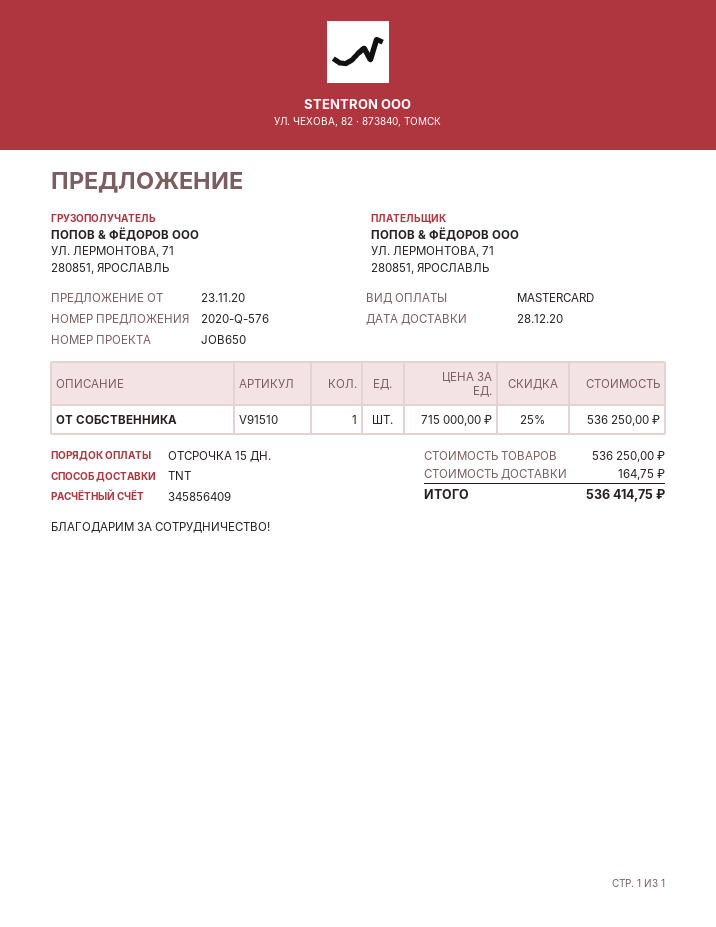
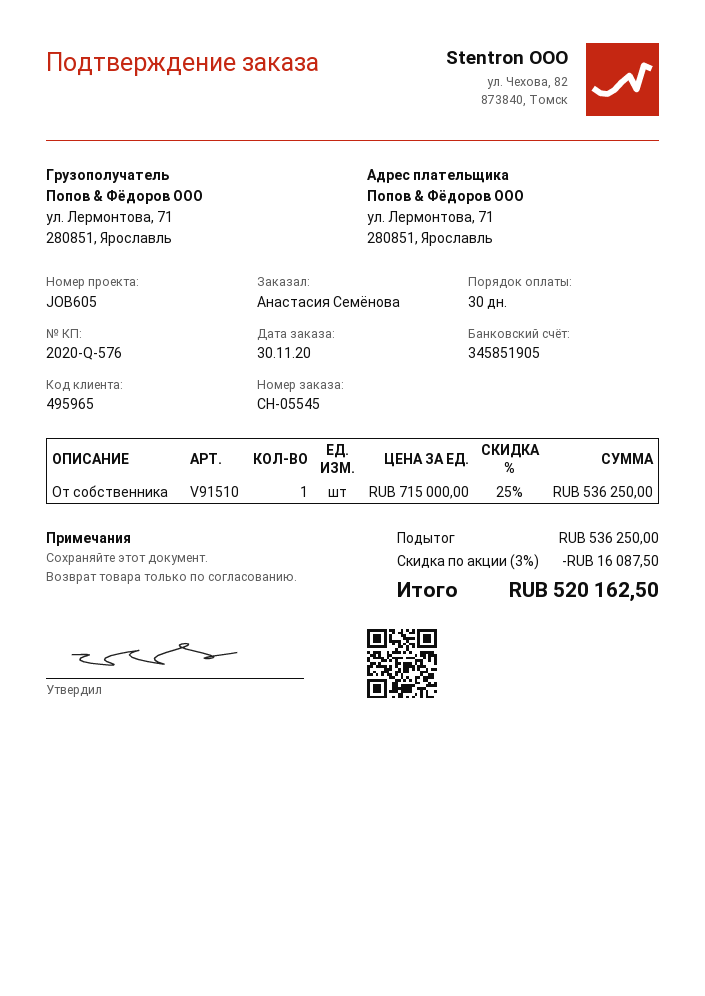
payment terms: 15 days -> 30 days
reference: JOB650 -> JOB605
bank account: 345856409 -> 345851905
discount: none -> 3% = 16087.50
shipping: 164.75 -> none
total: 536414.75 -> 520162.50

